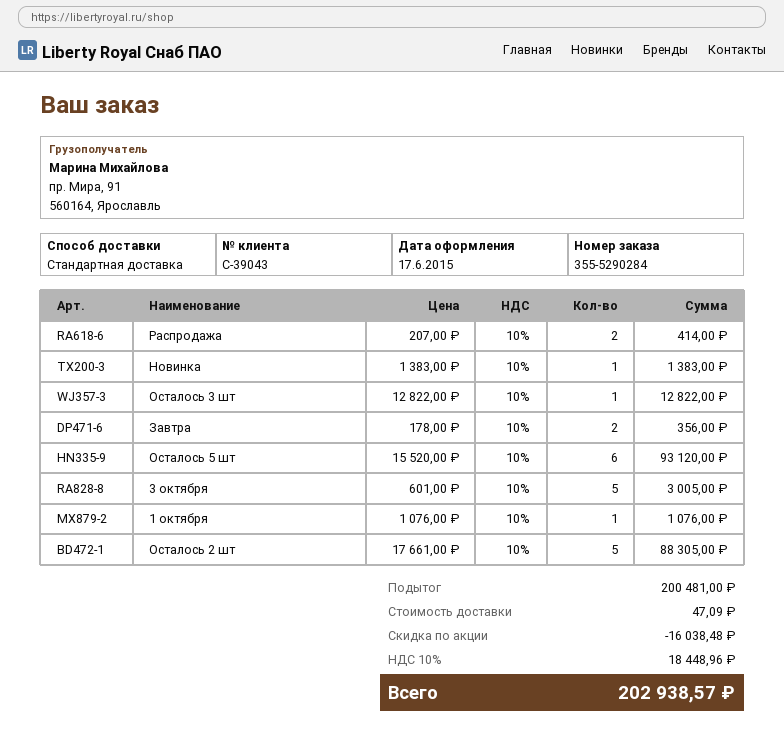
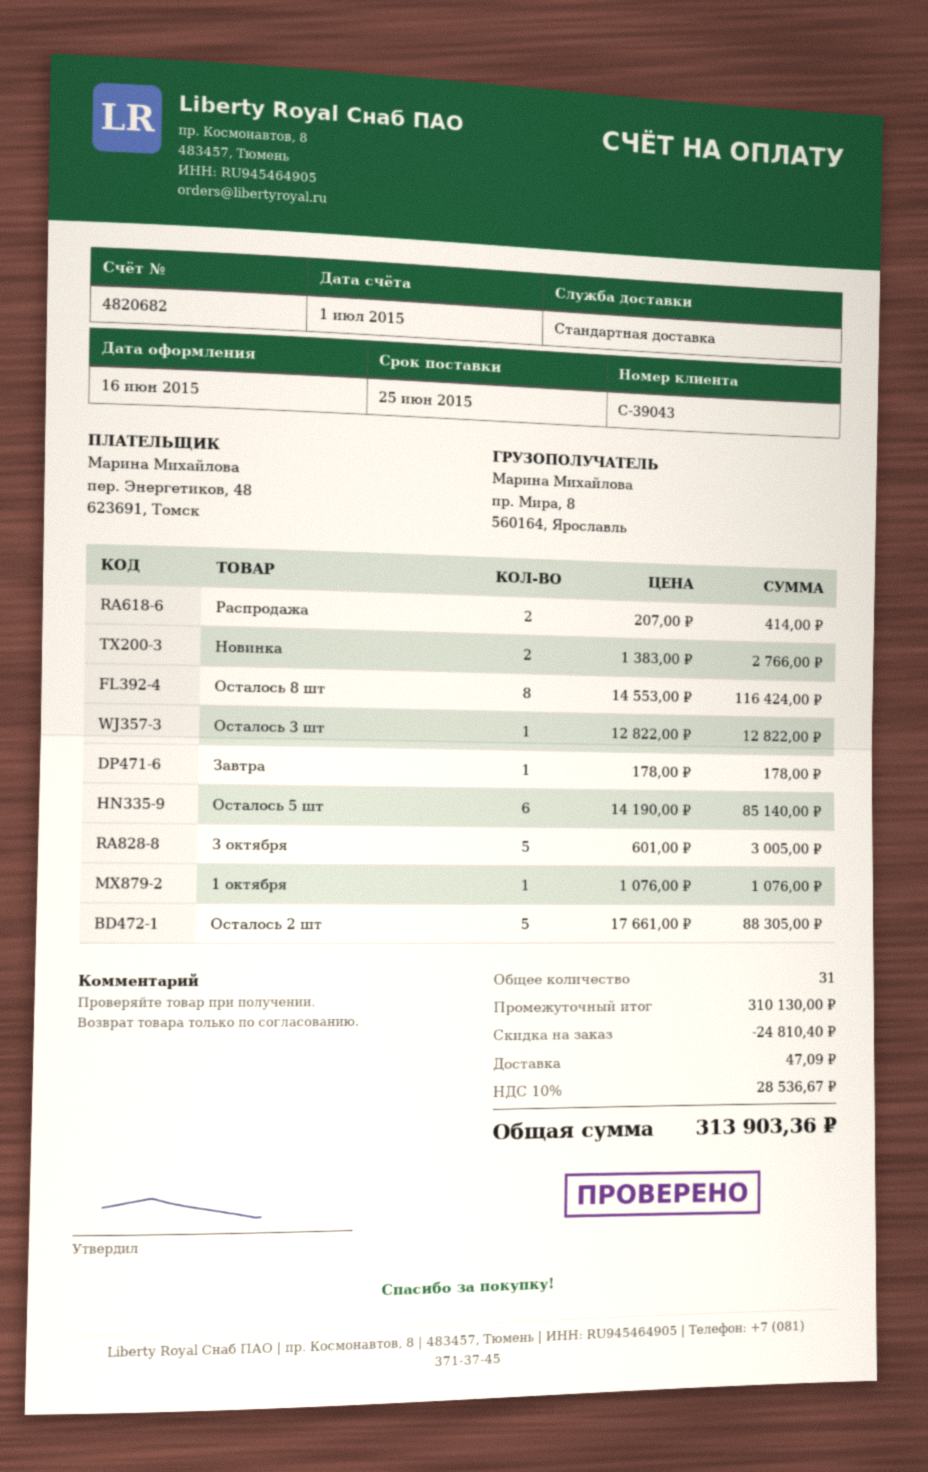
order date: 2015-06-17 -> 2015-06-16
ship to: пр. Мира, 91, 560164, Ярославль -> пр. Мира, 8, 560164, Ярославль
Новинка: 1 x 1383.00 = 1383.00 -> 2 x 1383.00 = 2766.00
Завтра: 2 x 178.00 = 356.00 -> 1 x 178.00 = 178.00
Осталось 5 шт: 6 x 15520.00 = 93120.00 -> 6 x 14190.00 = 85140.00
Осталось 8 шт: none -> 8 x 14553.00 = 116424.00
subtotal: 200481.00 -> 310130.00
discount: 16038.48 -> 24810.40
tax: 10% = 18448.96 -> 10% = 28536.67
total: 202938.57 -> 313903.36

